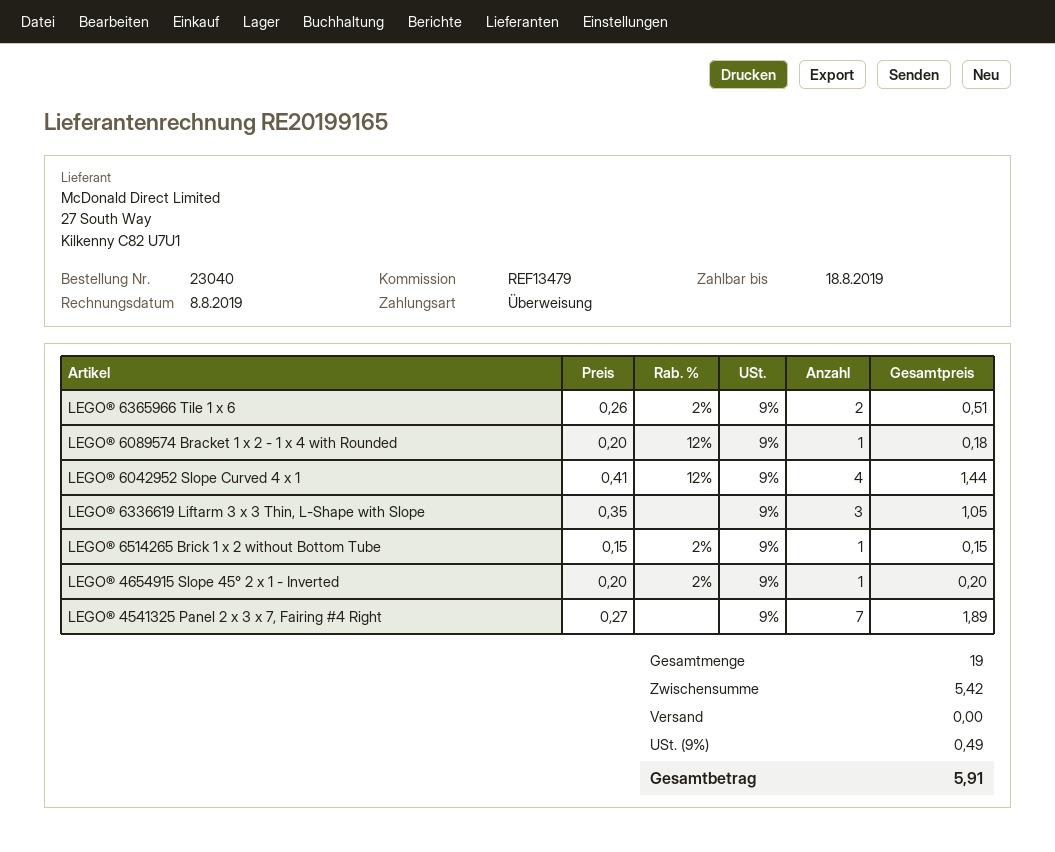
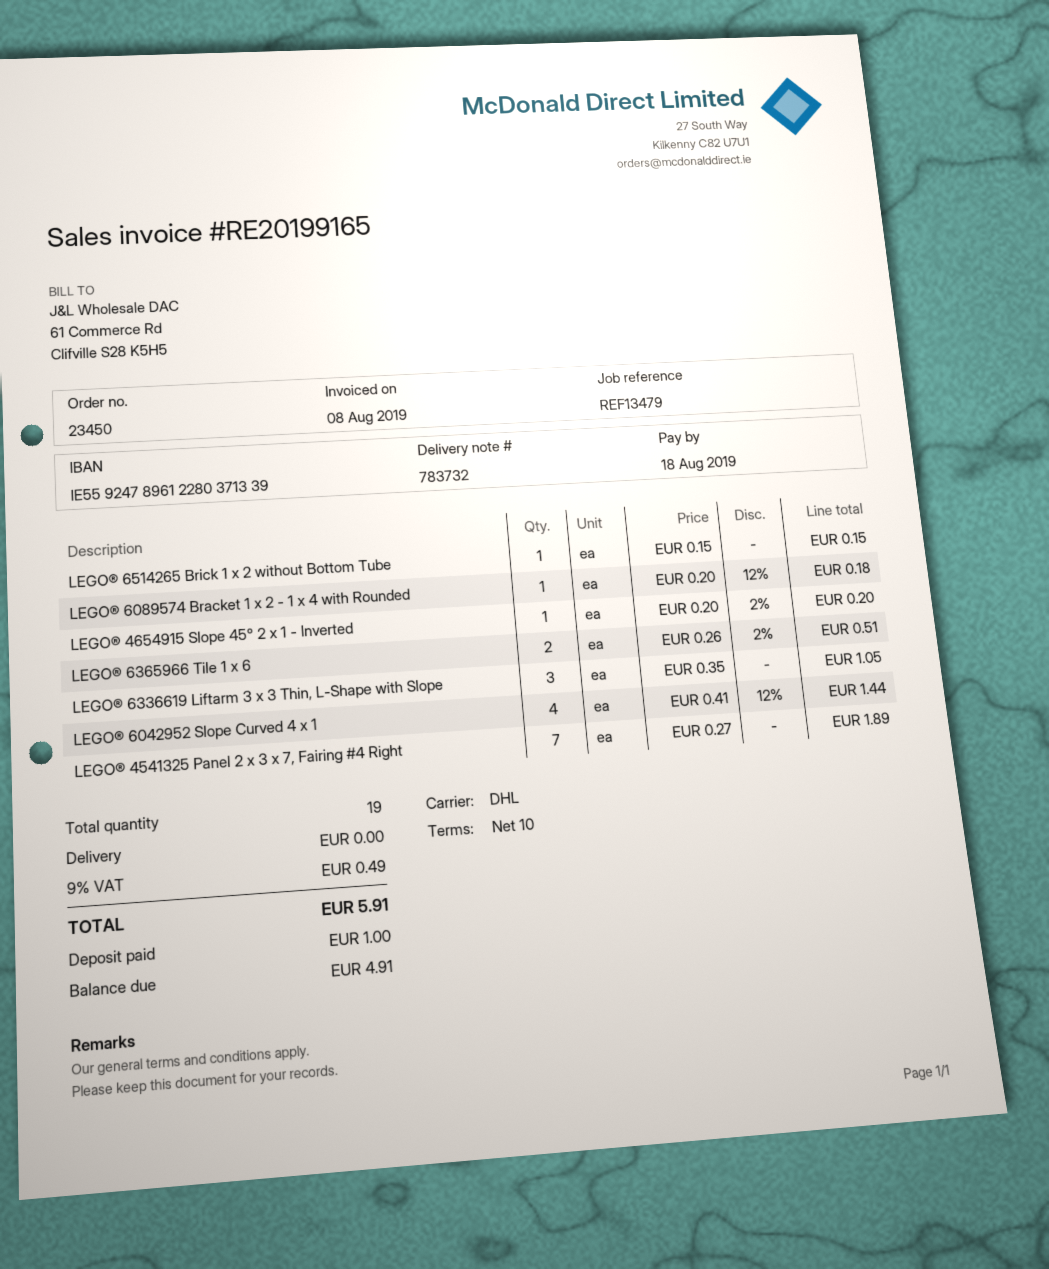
order number: 23040 -> 23450
LEGO® 6514265 Brick 1 x 2 without Bottom Tube: 1 x 0.15 - 2% = 0.15 -> 1 x 0.15 = 0.15

